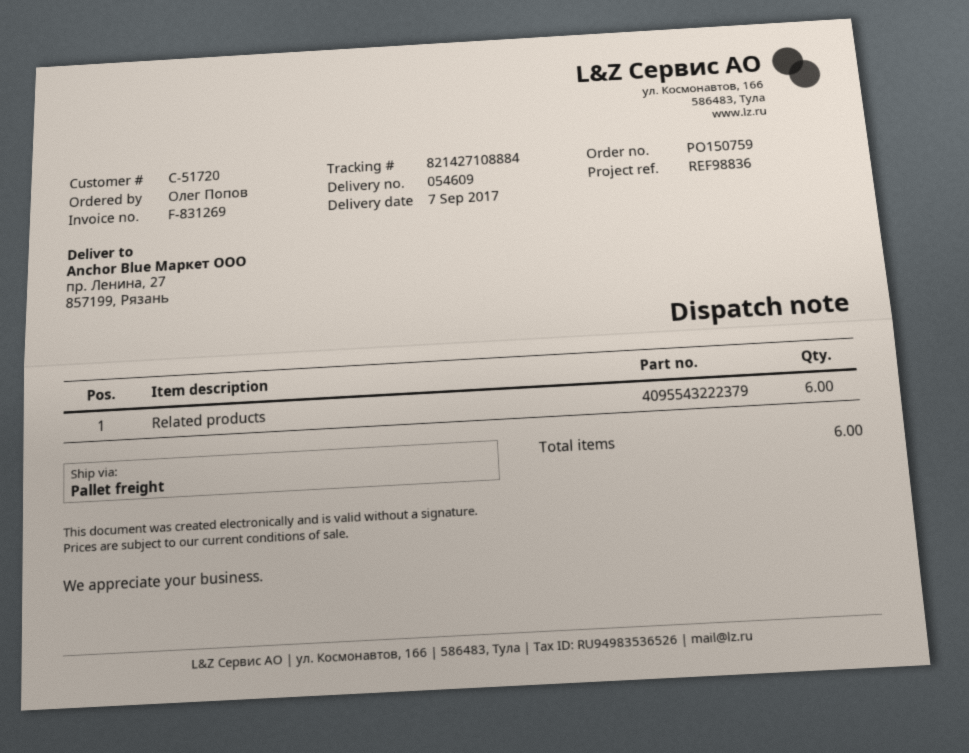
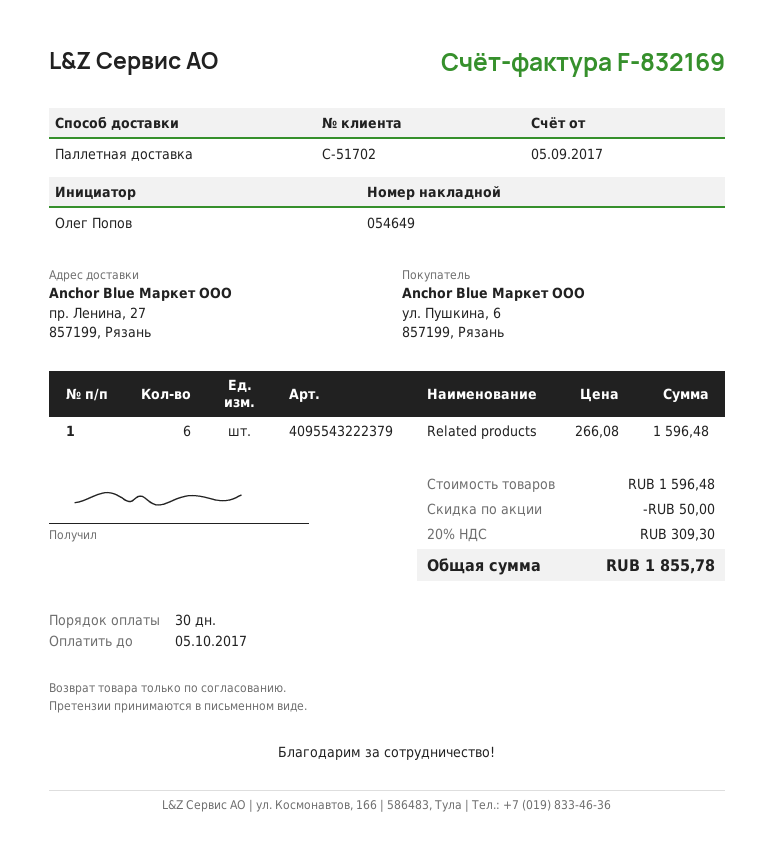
delivery note number: 054609 -> 054649
invoice number: F-831269 -> F-832169
customer number: C-51720 -> C-51702

